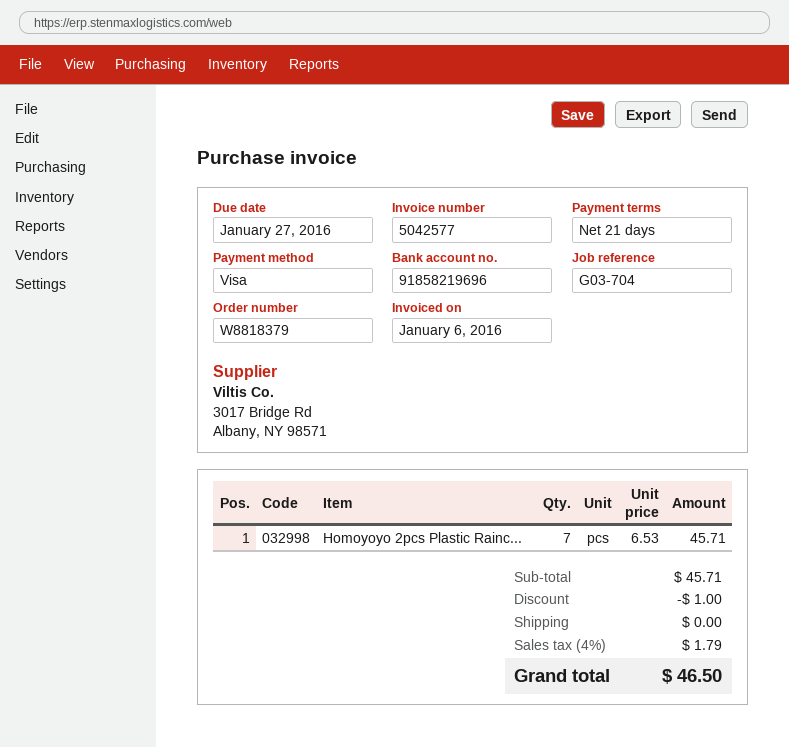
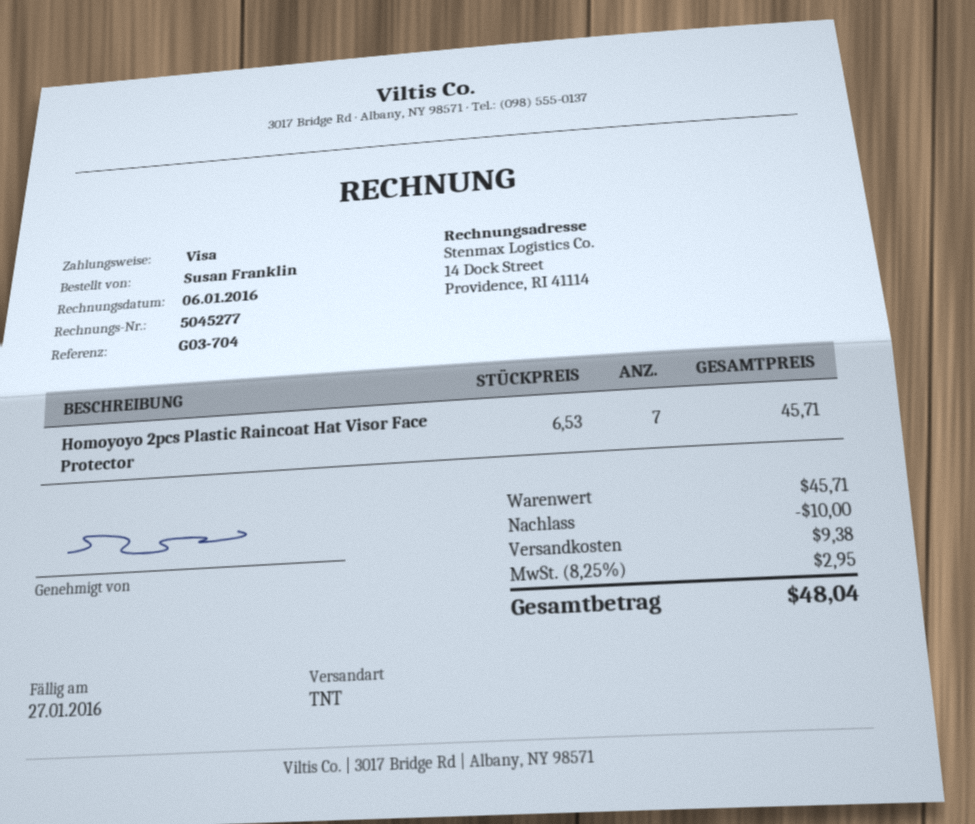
invoice number: 5042577 -> 5045277
discount: 1.00 -> 10.00
shipping: 0.00 -> 9.38
tax: 4% = 1.79 -> 8.25% = 2.95
total: 46.50 -> 48.04

